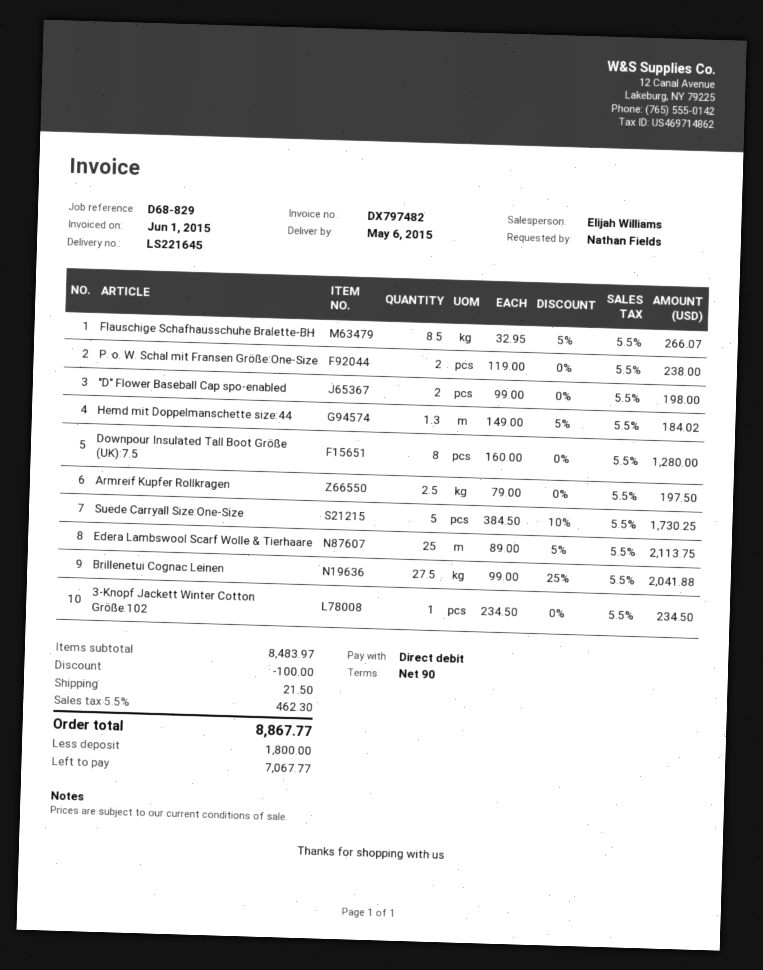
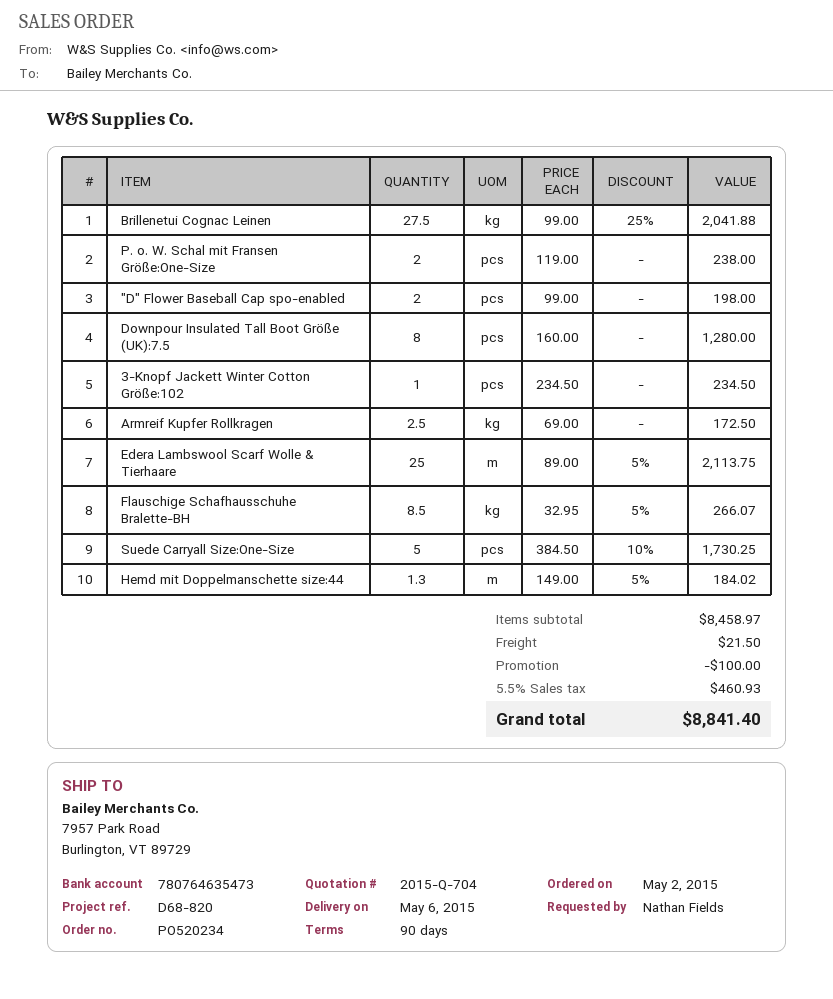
reference: D68-829 -> D68-820
Armreif Kupfer Rollkragen: 2.5 x 79.00 = 197.50 -> 2.5 x 69.00 = 172.50
subtotal: 8483.97 -> 8458.97
tax: 5.5% = 462.30 -> 5.5% = 460.93
total: 8867.77 -> 8841.40

